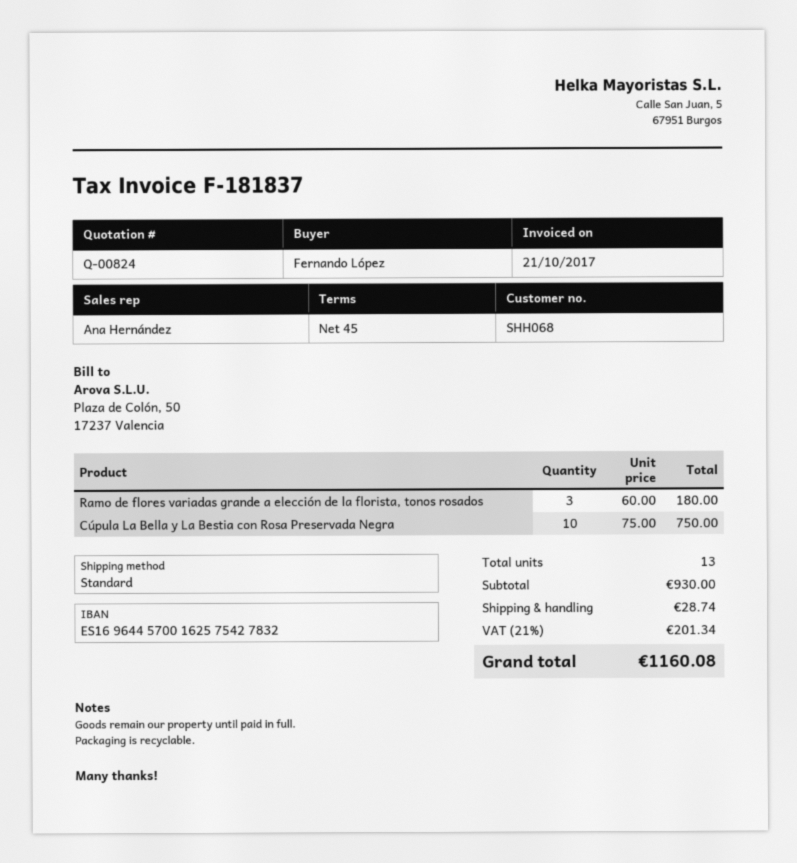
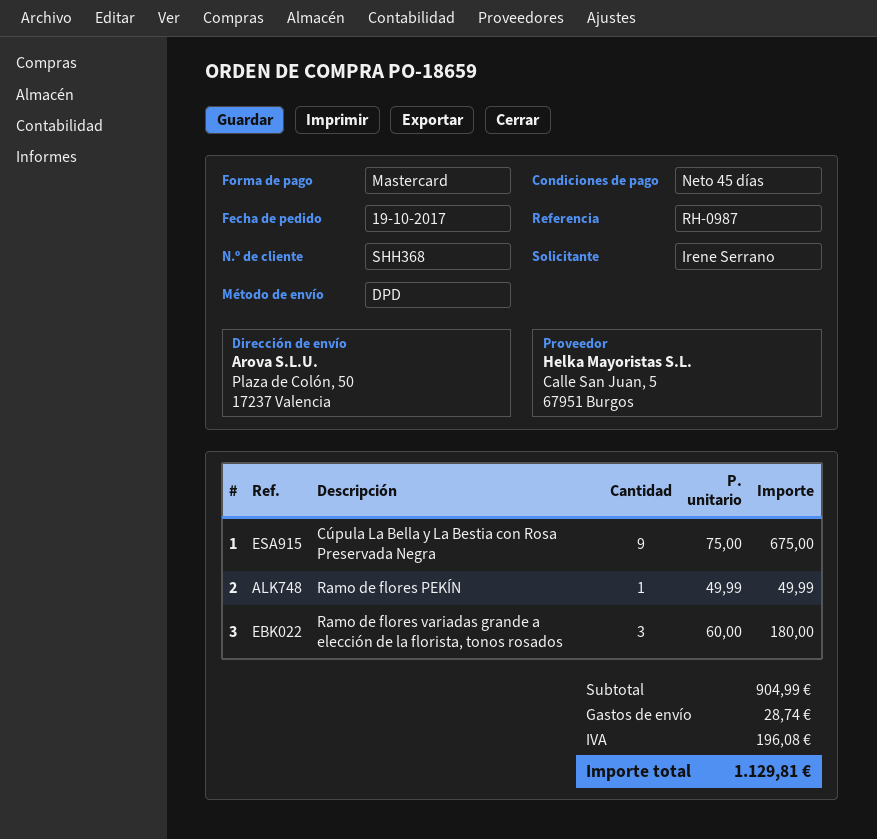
customer number: SHH068 -> SHH368
ordered by: Fernando López -> Irene Serrano
shipping method: standard -> DPD
Cúpula La Bella y La Bestia con Rosa Preservada Negra: 10 x 75.00 = 750.00 -> 9 x 75.00 = 675.00
Ramo de flores PEKÍN: none -> 1 x 49.99 = 49.99
subtotal: 930.00 -> 904.99
tax: 201.34 -> 196.08
total: 1160.08 -> 1129.81

